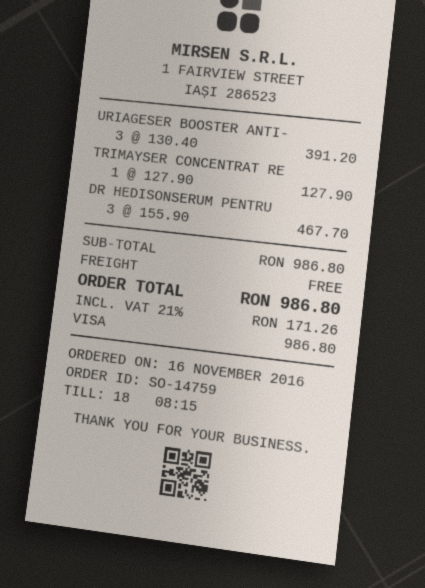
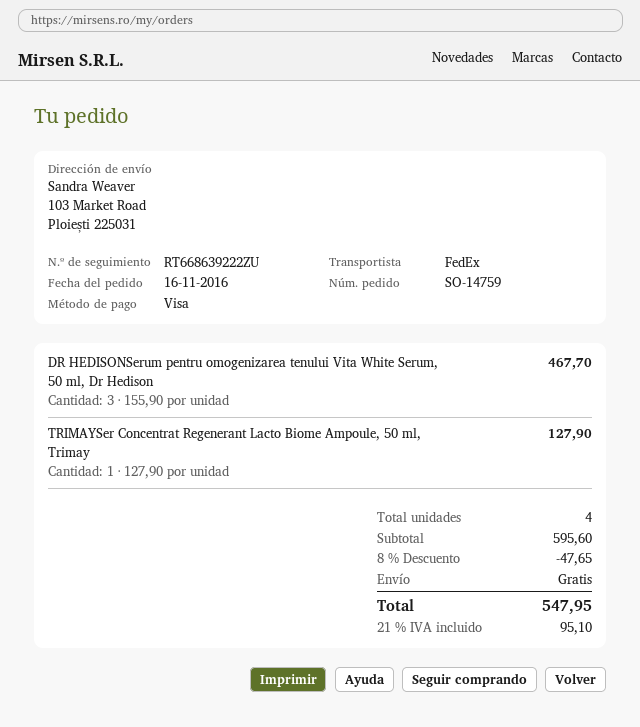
URIAGESER BOOSTER ANTI-: 3 x 130.40 = 391.20 -> none
subtotal: 986.80 -> 595.60
discount: none -> 8% = 47.65
tax: 21% = 171.26 -> 21% = 95.10
total: 986.80 -> 547.95

